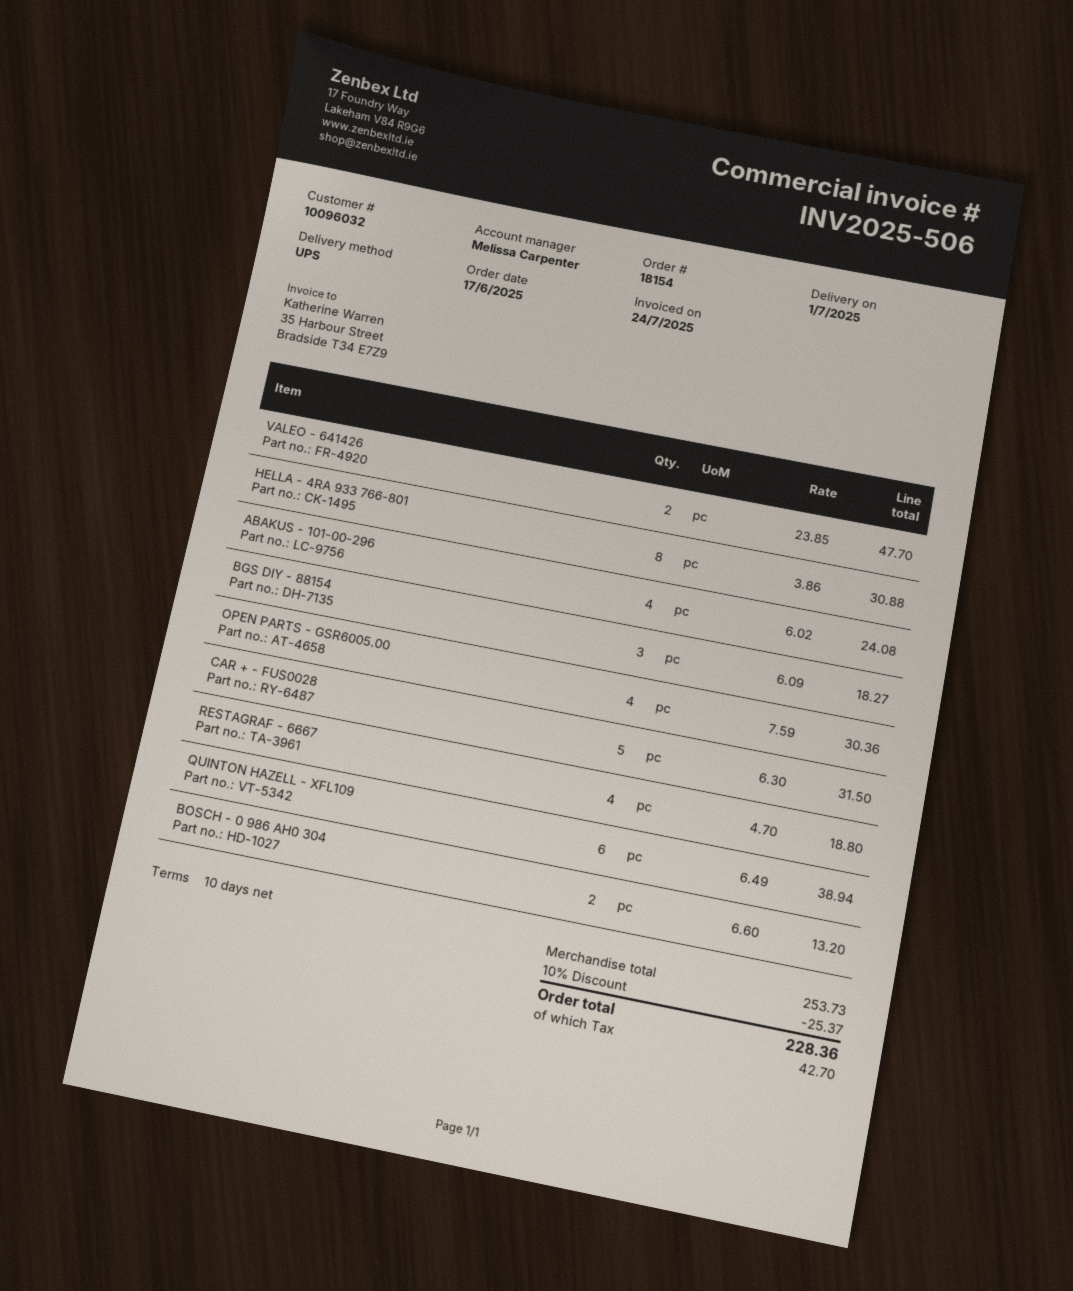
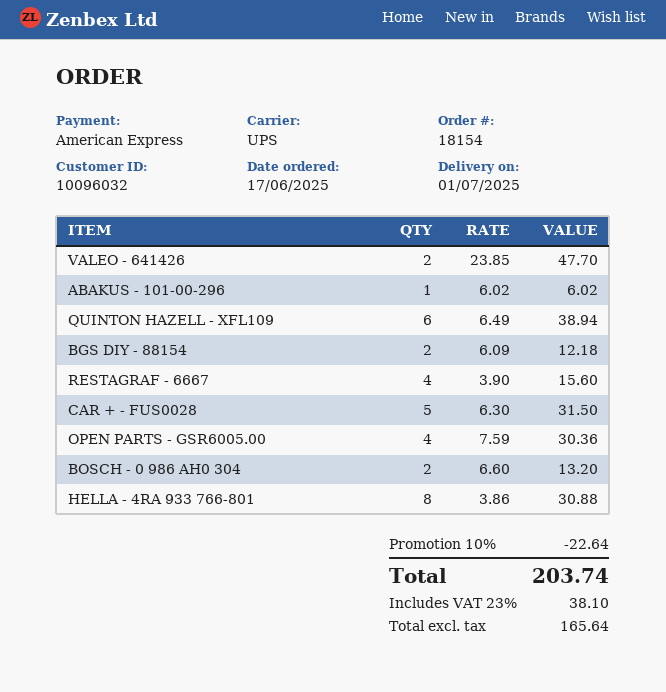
ABAKUS - 101-00-296: 4 x 6.02 = 24.08 -> 1 x 6.02 = 6.02
BGS DIY - 88154: 3 x 6.09 = 18.27 -> 2 x 6.09 = 12.18
RESTAGRAF - 6667: 4 x 4.70 = 18.80 -> 4 x 3.90 = 15.60
discount: 10% = 25.37 -> 10% = 22.64
tax: 42.70 -> 38.10
total: 228.36 -> 203.74

